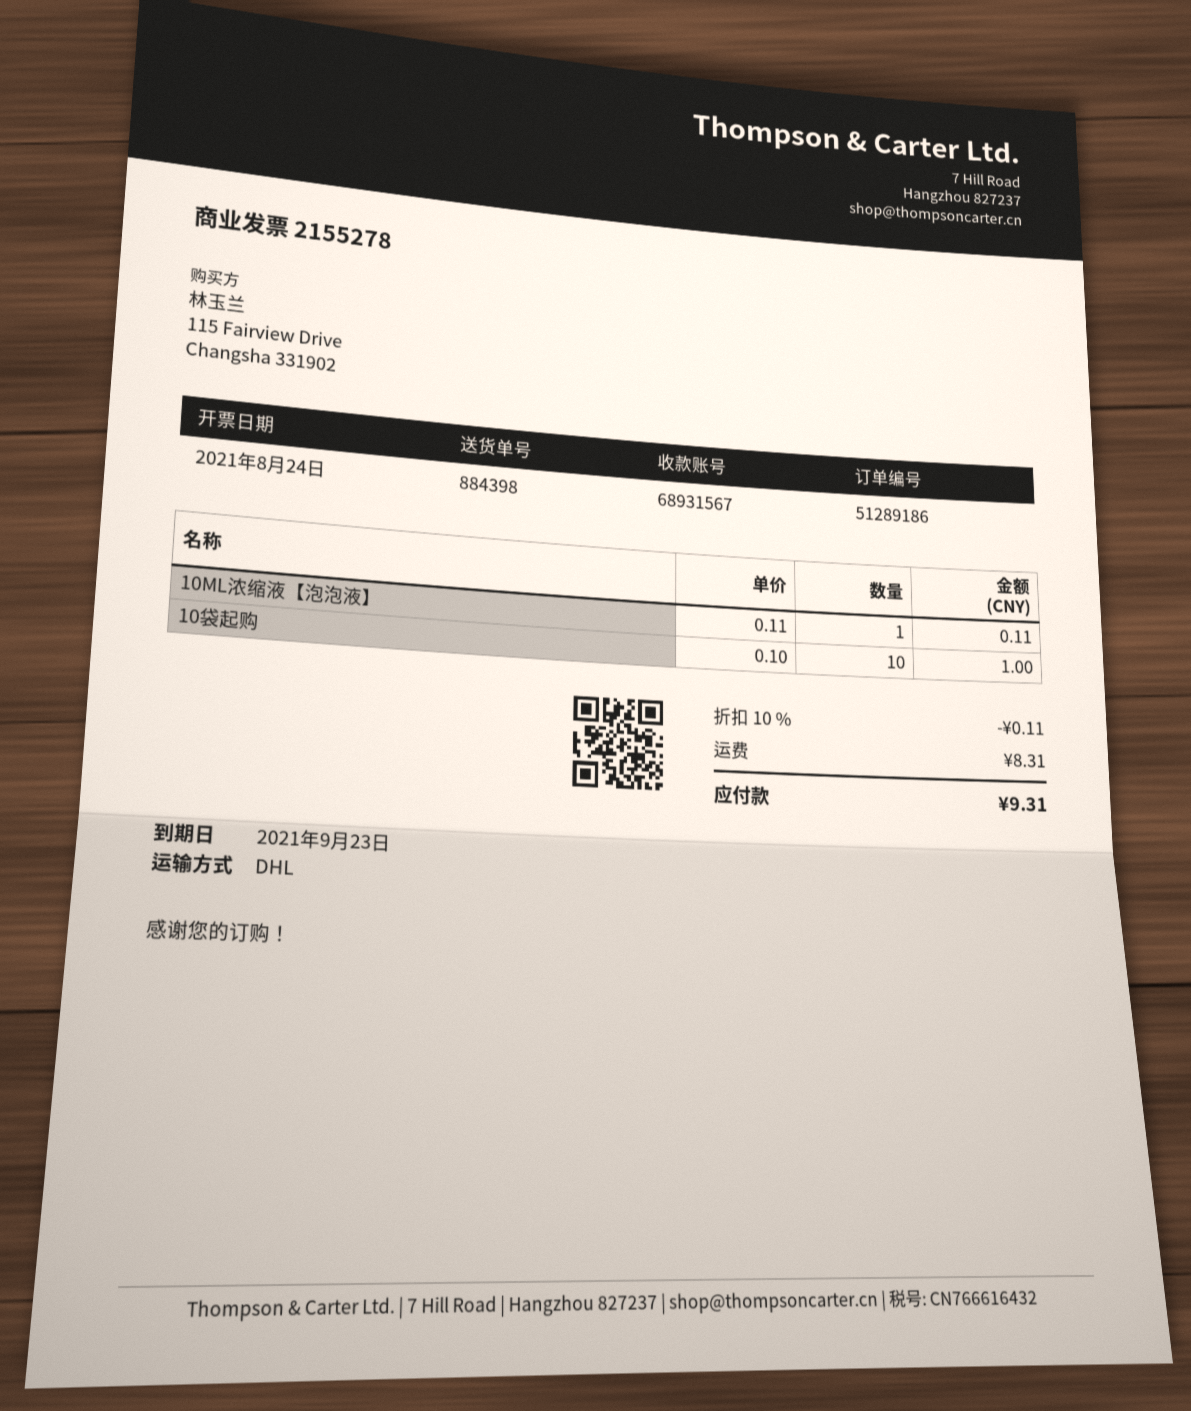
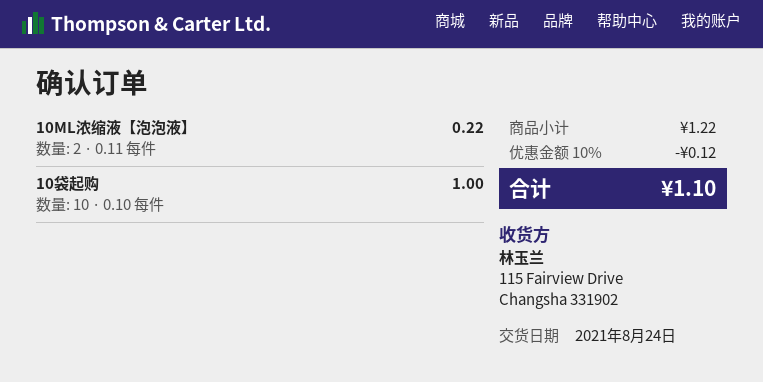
10ML浓缩液【泡泡液】: 1 x 0.11 = 0.11 -> 2 x 0.11 = 0.22
discount: 10% = 0.11 -> 10% = 0.12
shipping: 8.31 -> none
total: 9.31 -> 1.10

